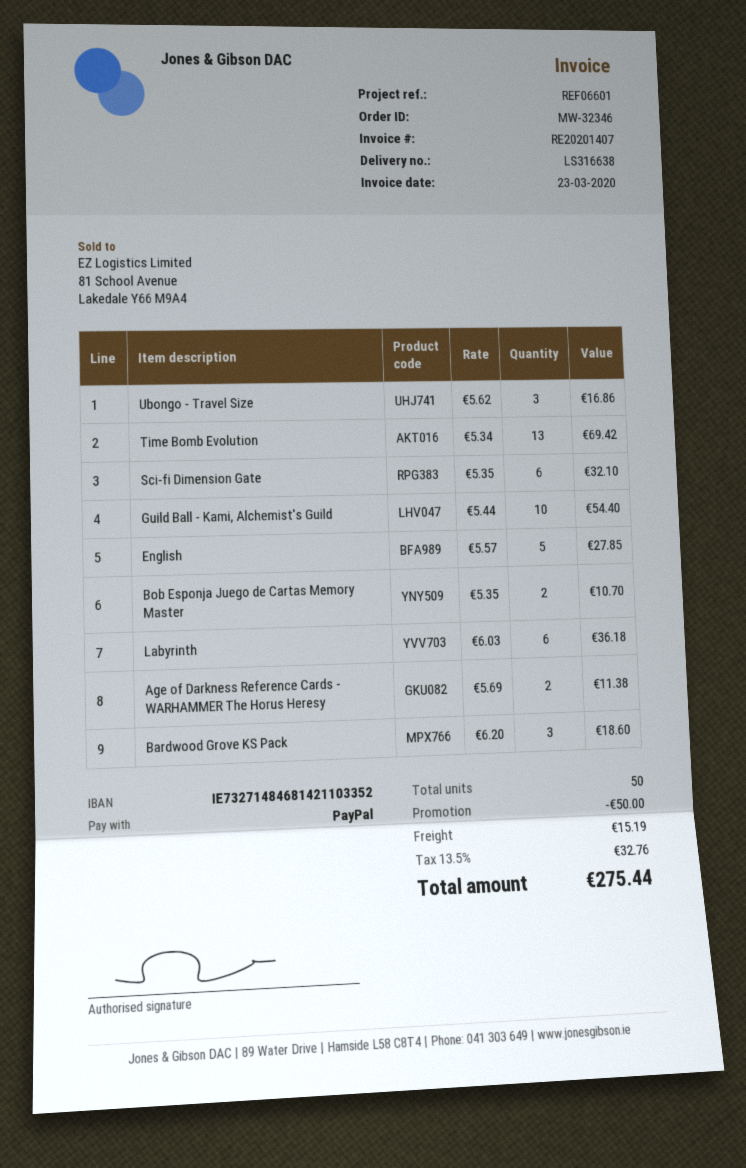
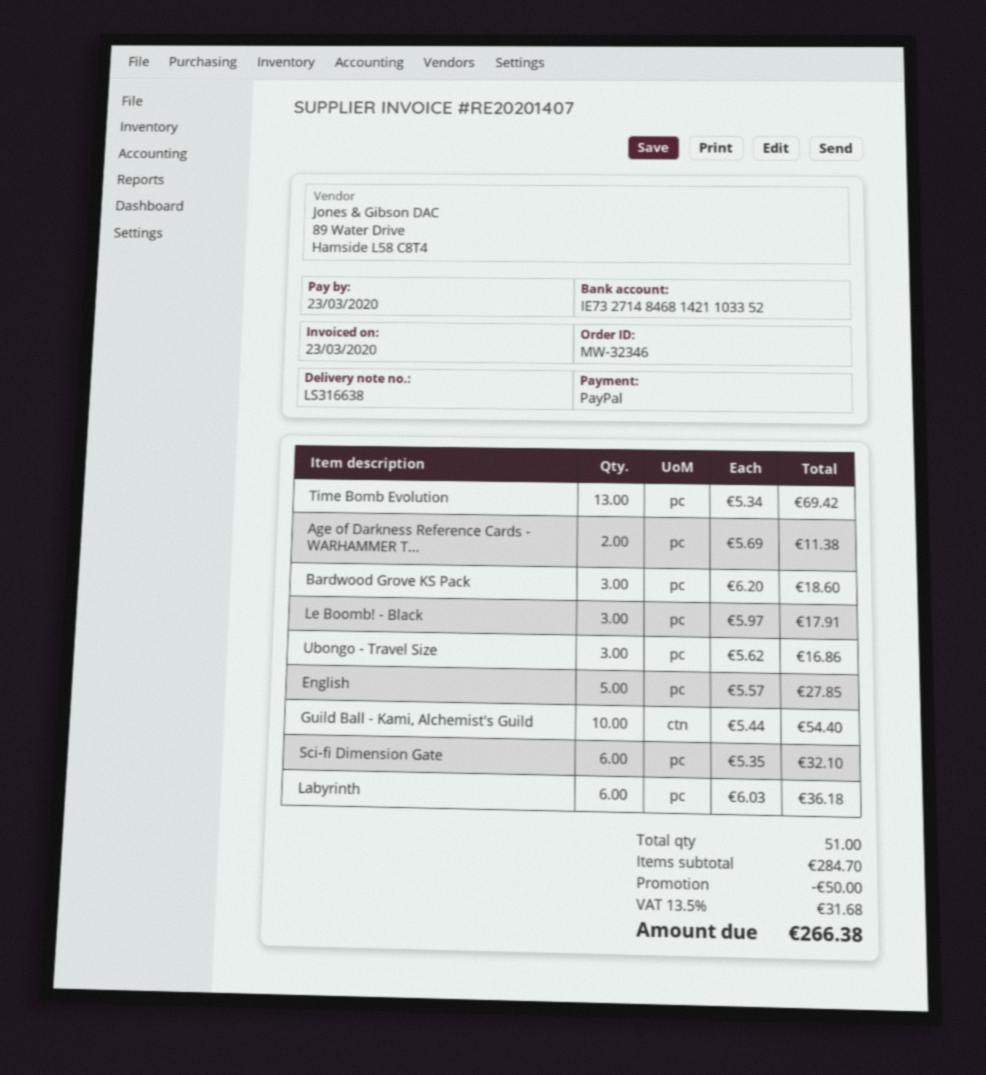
Bob Esponja Juego de Cartas Memory Master: 2 x 5.35 = 10.70 -> none
Le Boomb! - Black: none -> 3 x 5.97 = 17.91
total quantity: 50 -> 51
shipping: 15.19 -> none
tax: 13.5% = 32.76 -> 13.5% = 31.68
total: 275.44 -> 266.38

